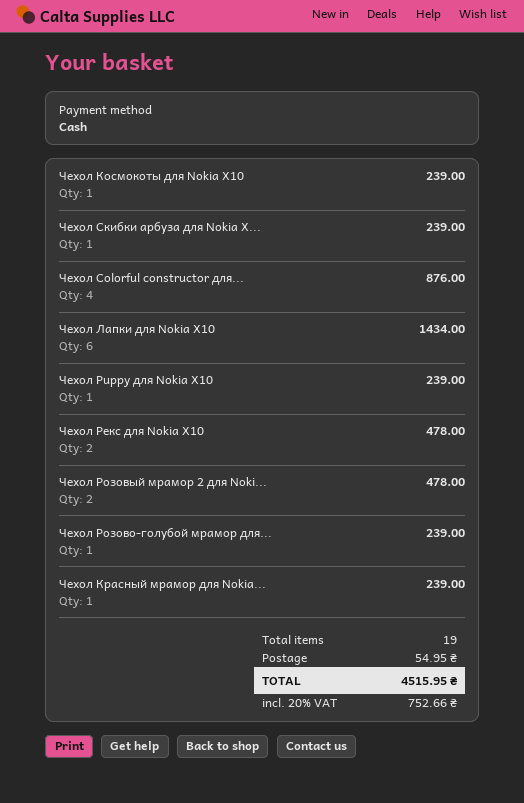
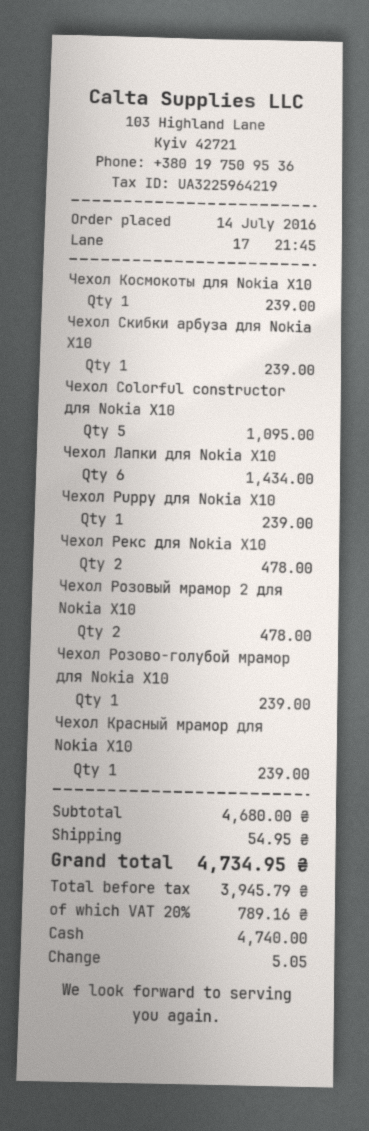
Чехол Colorful constructor для...: 4 for 876.00 -> 5 for 1095.00
tax: 20% = 752.66 -> 20% = 789.16
total: 4515.95 -> 4734.95

